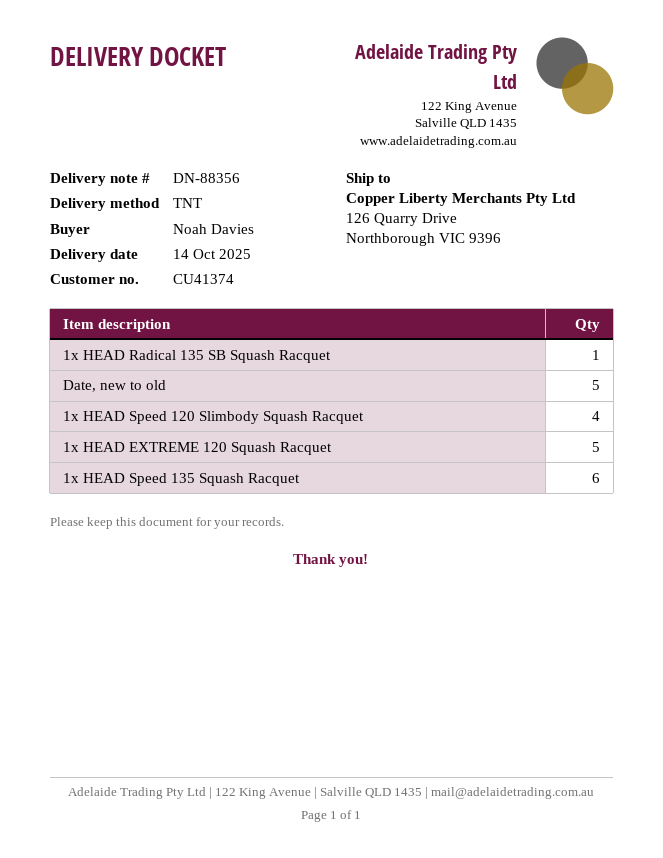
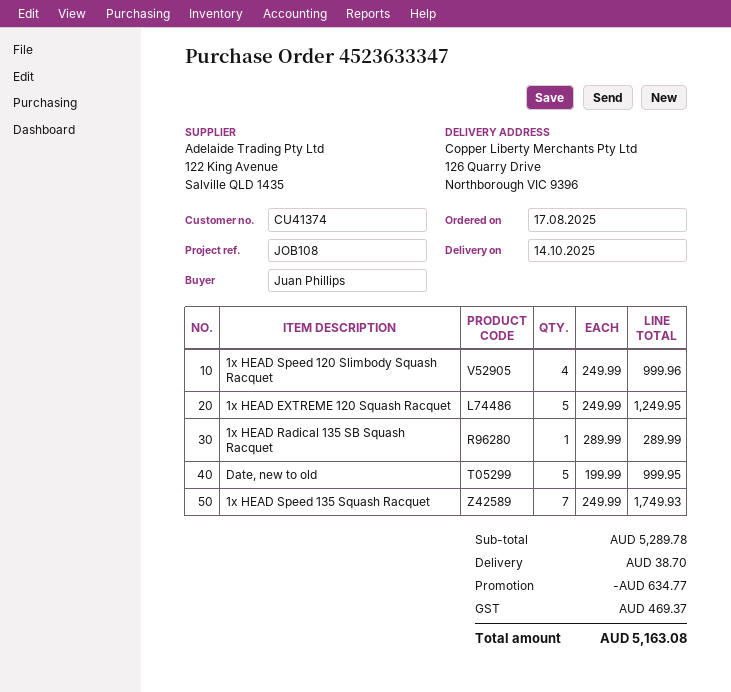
ordered by: Noah Davies -> Juan Phillips
1x HEAD Speed 135 Squash Racquet: 6 -> 7

